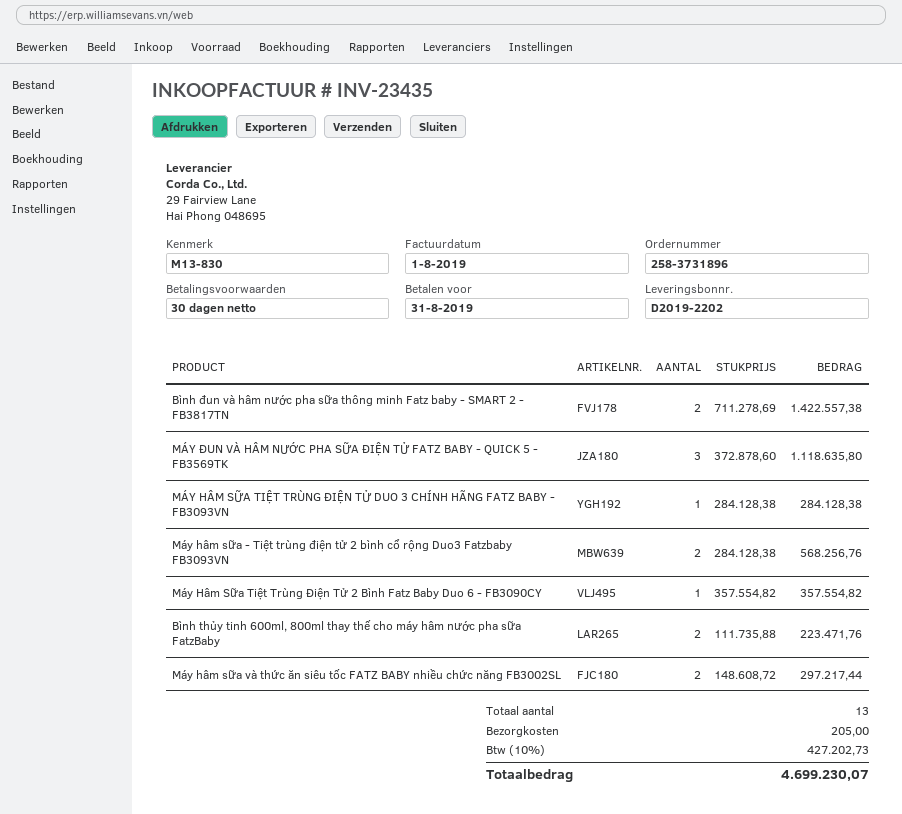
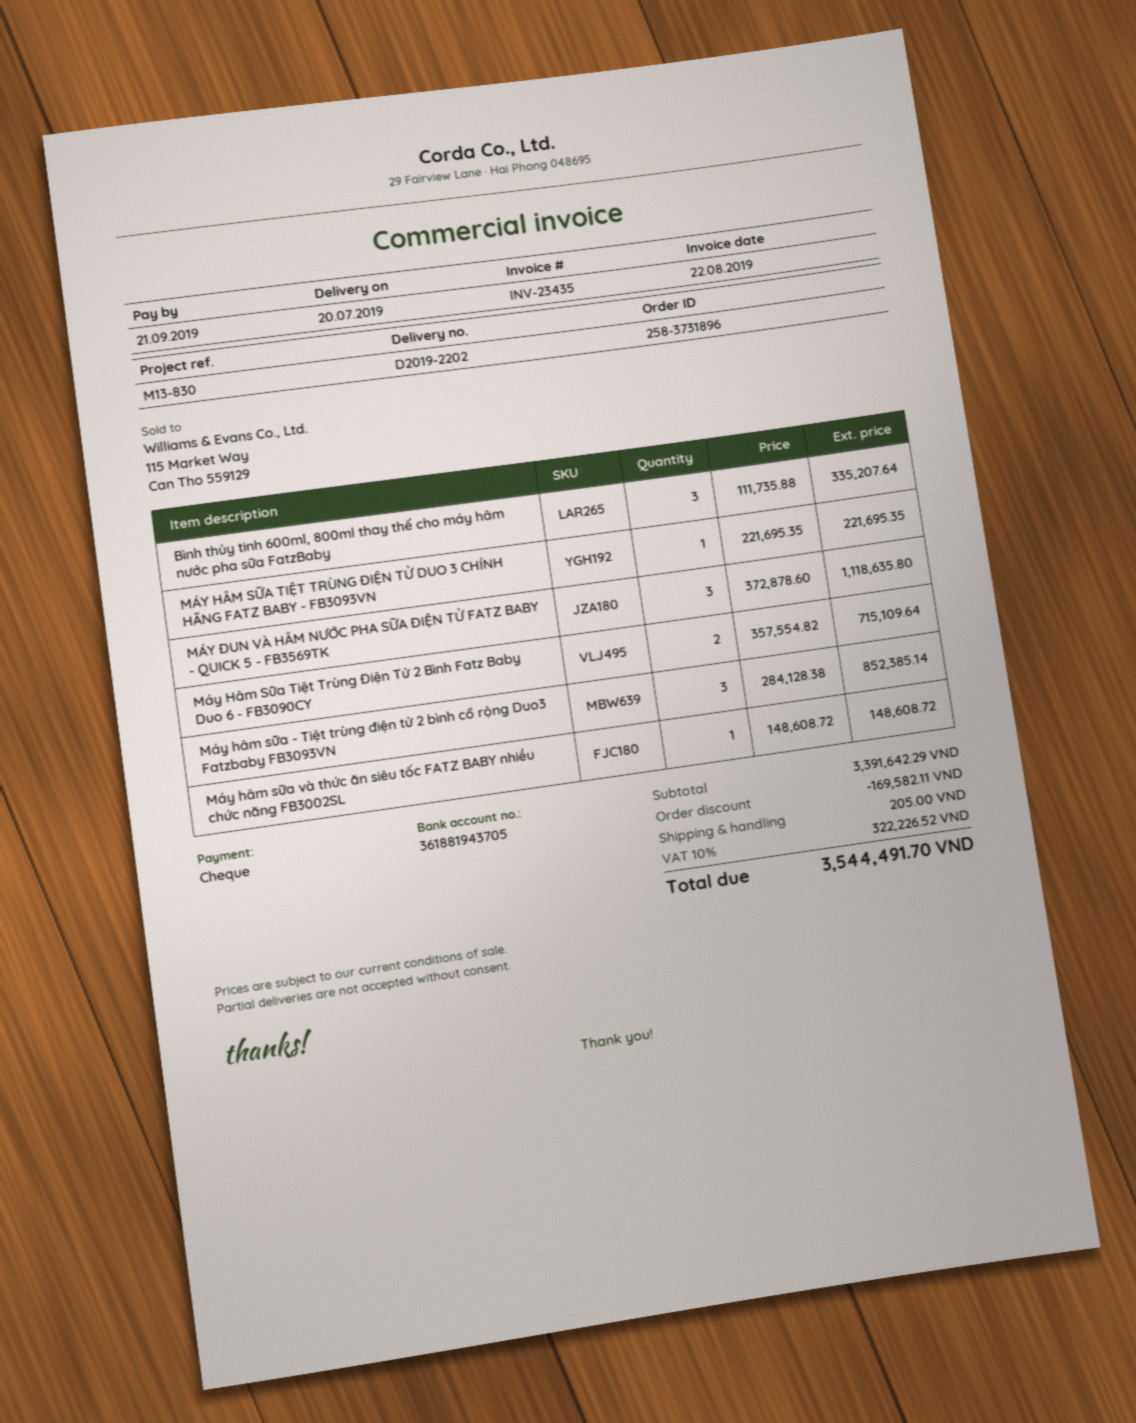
invoice date: 2019-08-01 -> 2019-08-22
due date: 2019-08-31 -> 2019-09-21
Bình đun và hâm nước pha sữa thông minh Fatz baby - SMART 2 - FB3817TN: 2 x 711278.69 = 1422557.38 -> none
MÁY HÂM SỮA TIỆT TRÙNG ĐIỆN TỬ DUO 3 CHÍNH HÃNG FATZ BABY - FB3093VN: 1 x 284128.38 = 284128.38 -> 1 x 221695.35 = 221695.35
Máy hâm sữa - Tiệt trùng điện tử 2 bình cổ rộng Duo3 Fatzbaby FB3093VN: 2 x 284128.38 = 568256.76 -> 3 x 284128.38 = 852385.14
Máy Hâm Sữa Tiệt Trùng Điện Tử 2 Bình Fatz Baby Duo 6 - FB3090CY: 1 x 357554.82 = 357554.82 -> 2 x 357554.82 = 715109.64
Bình thủy tinh 600ml, 800ml thay thế cho máy hâm nước pha sữa FatzBaby: 2 x 111735.88 = 223471.76 -> 3 x 111735.88 = 335207.64
Máy hâm sữa và thức ăn siêu tốc FATZ BABY nhiều chức năng FB3002SL: 2 x 148608.72 = 297217.44 -> 1 x 148608.72 = 148608.72
discount: none -> 169582.11
tax: 10% = 427202.73 -> 10% = 322226.52
total: 4699230.07 -> 3544491.70

